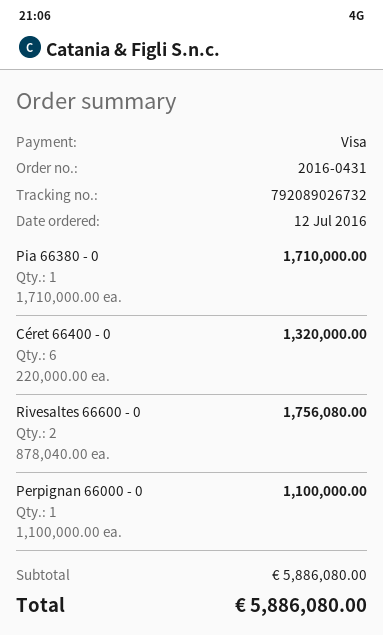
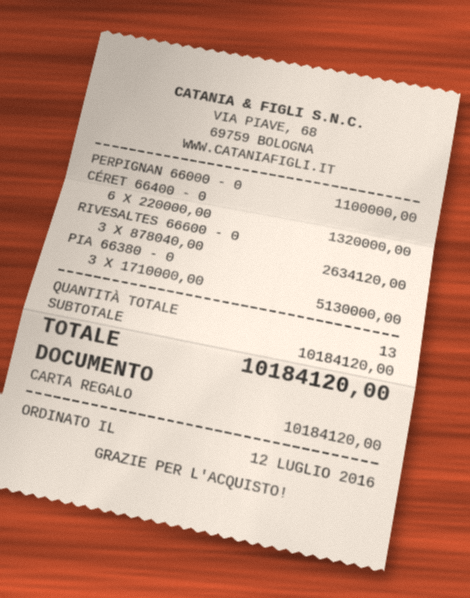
payment method: Visa -> gift card
Pia 66380 - 0: 1 x 1710000.00 = 1710000.00 -> 3 x 1710000.00 = 5130000.00
Rivesaltes 66600 - 0: 2 x 878040.00 = 1756080.00 -> 3 x 878040.00 = 2634120.00
subtotal: 5886080.00 -> 10184120.00
total: 5886080.00 -> 10184120.00

